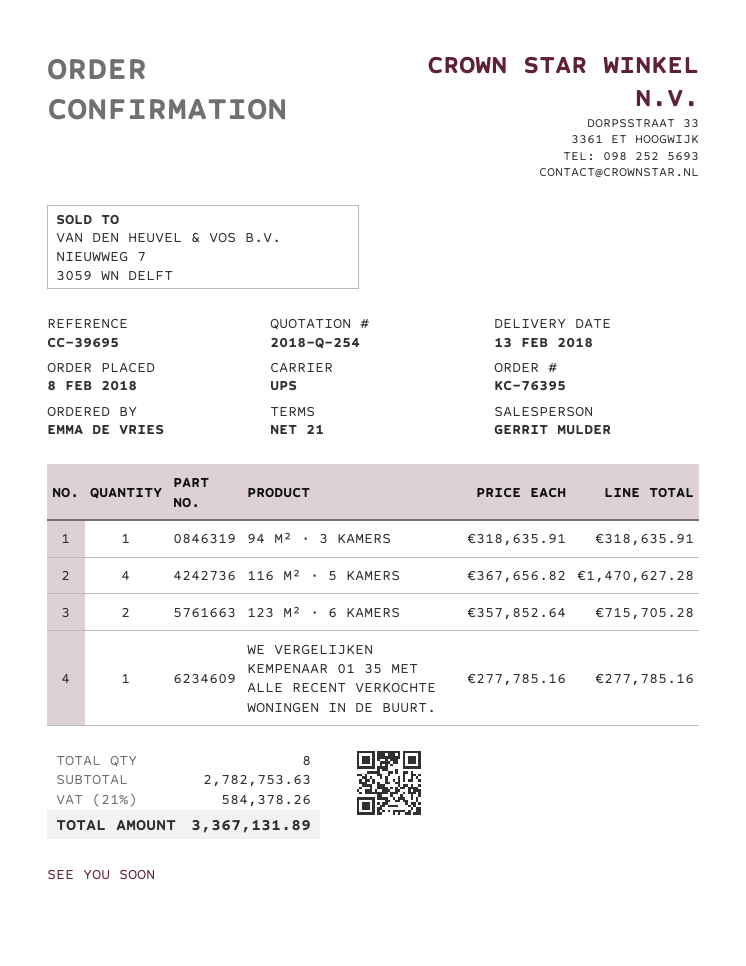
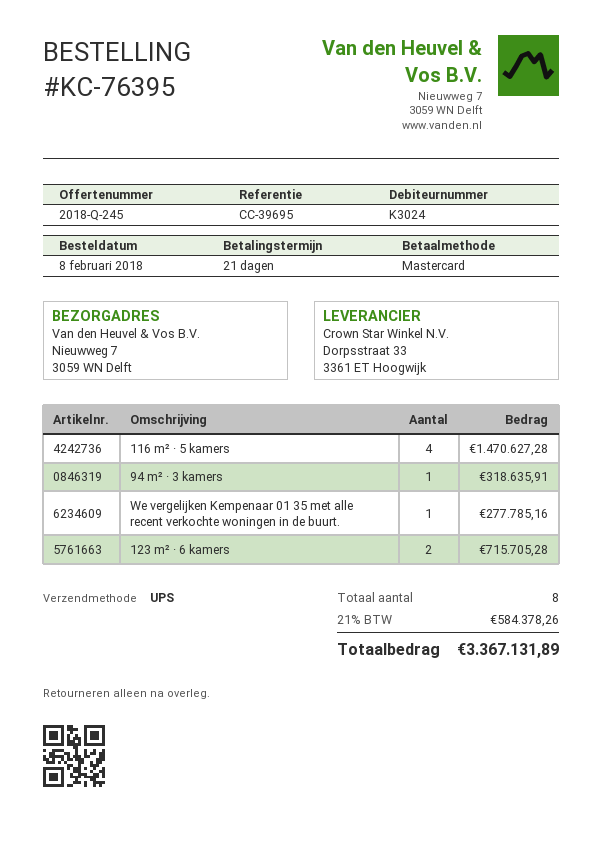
quote number: 2018-Q-254 -> 2018-Q-245

